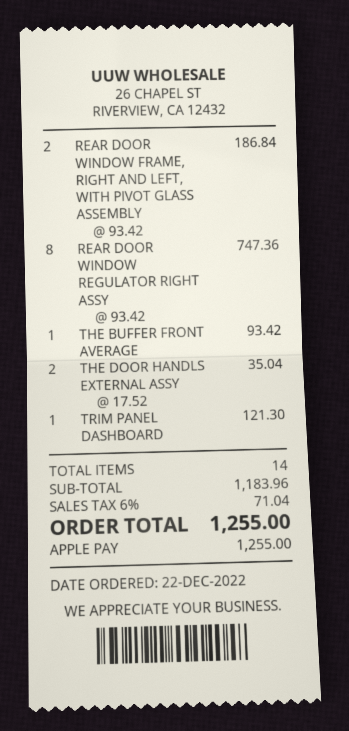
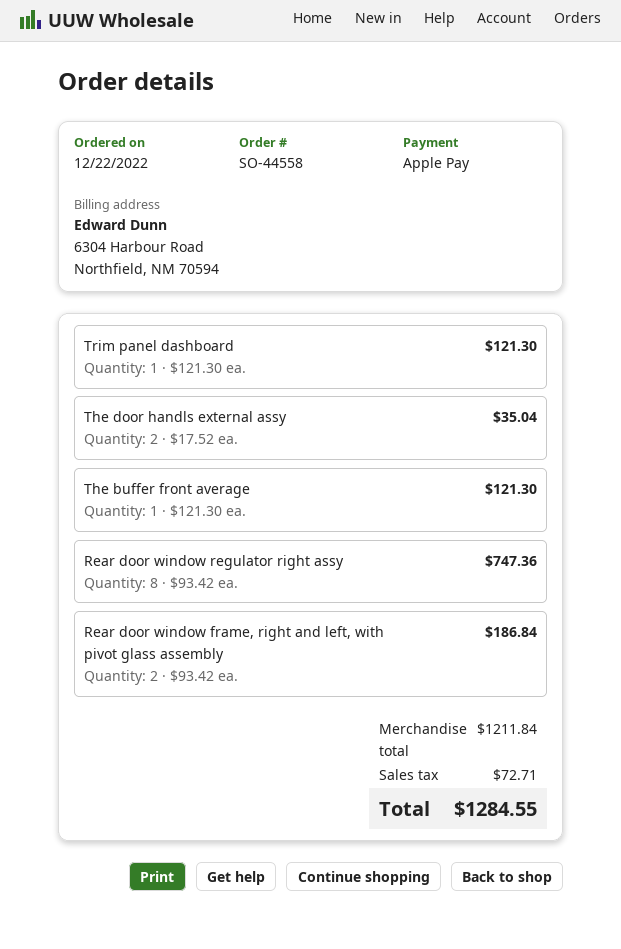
THE BUFFER FRONT AVERAGE: 1 x 93.42 = 93.42 -> 1 x 121.30 = 121.30
subtotal: 1183.96 -> 1211.84
tax: 71.04 -> 72.71
total: 1255.00 -> 1284.55

